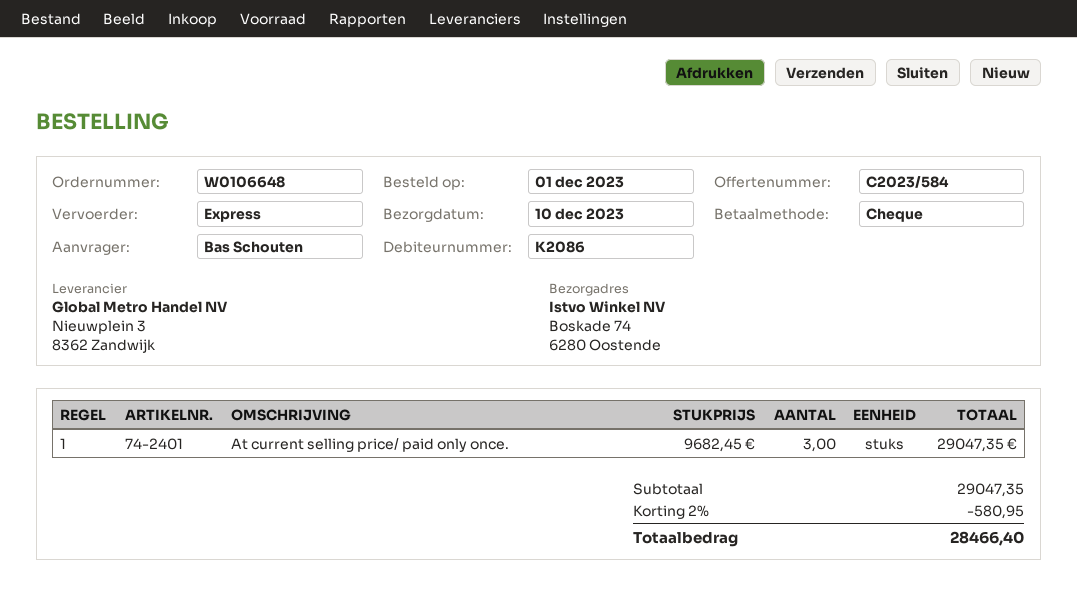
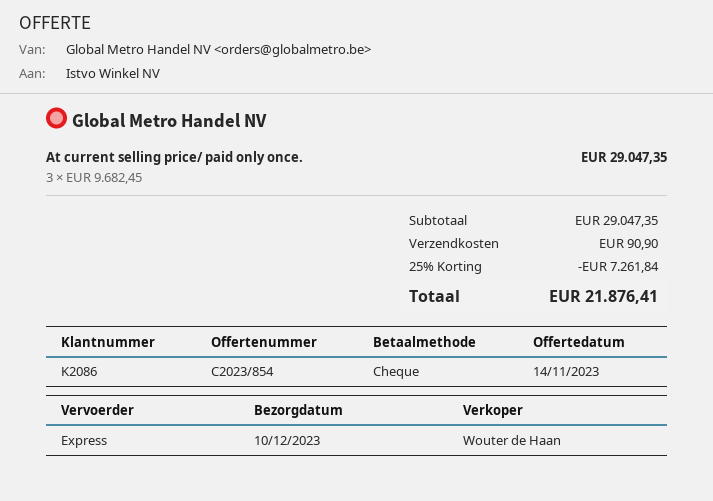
quote number: C2023/584 -> C2023/854
discount: 2% = 580.95 -> 25% = 7261.84
shipping: none -> 90.90
total: 28466.40 -> 21876.41

